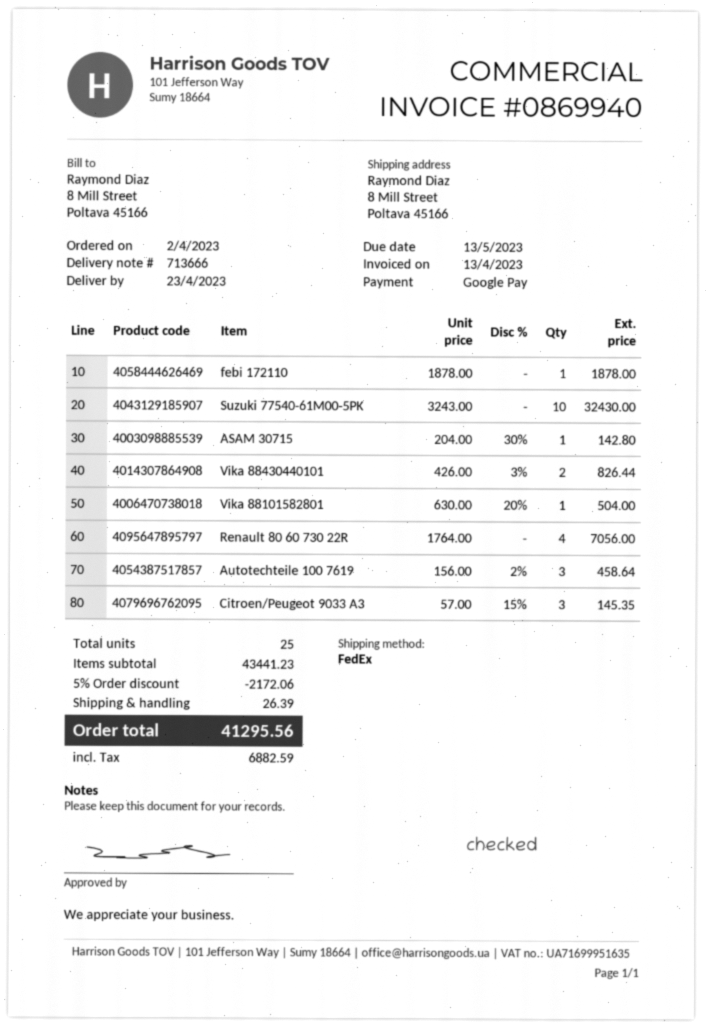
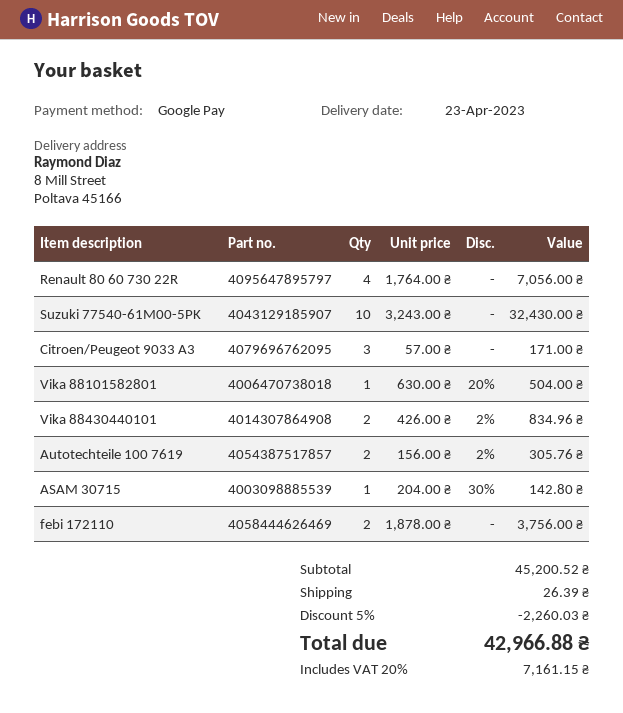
febi 172110: 1 x 1878.00 = 1878.00 -> 2 x 1878.00 = 3756.00
Vika 88430440101: 2 x 426.00 - 3% = 826.44 -> 2 x 426.00 - 2% = 834.96
Autotechteile 100 7619: 3 x 156.00 - 2% = 458.64 -> 2 x 156.00 - 2% = 305.76
Citroen/Peugeot 9033 A3: 3 x 57.00 - 15% = 145.35 -> 3 x 57.00 = 171.00
subtotal: 43441.23 -> 45200.52
discount: 5% = 2172.06 -> 5% = 2260.03
tax: 6882.59 -> 7161.15
total: 41295.56 -> 42966.88

